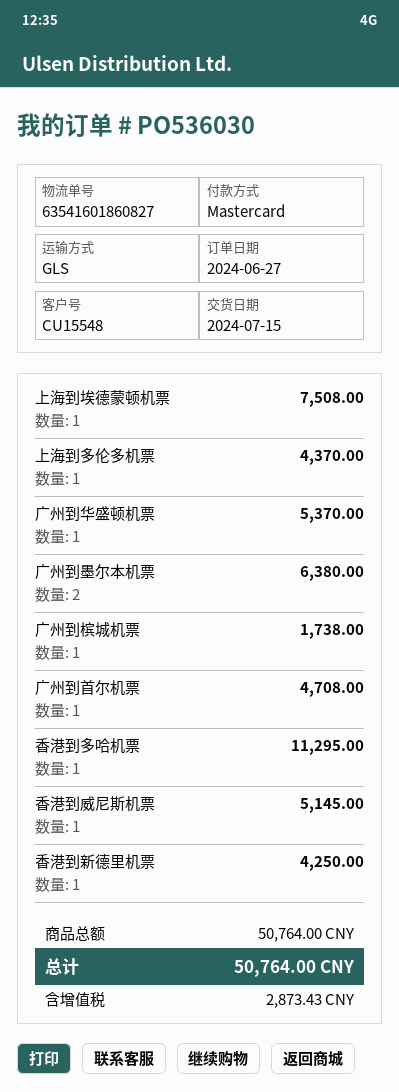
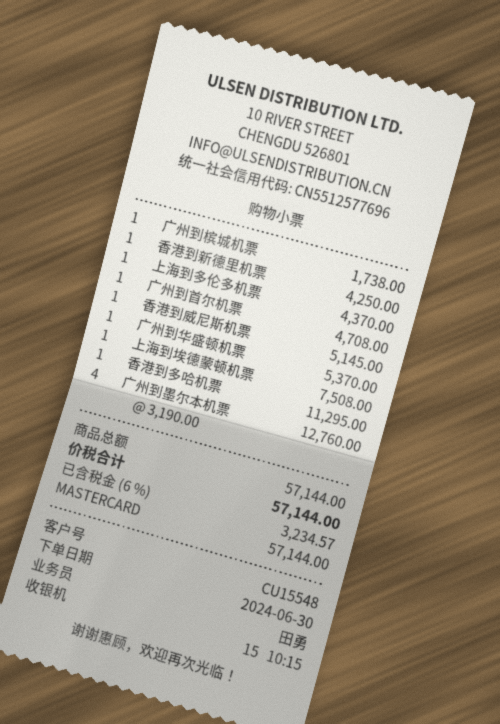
order date: 2024-06-27 -> 2024-06-30
广州到墨尔本机票: 2 for 6380.00 -> 4 for 12760.00
subtotal: 50764.00 -> 57144.00
tax: 2873.43 -> 3234.57
total: 50764.00 -> 57144.00

